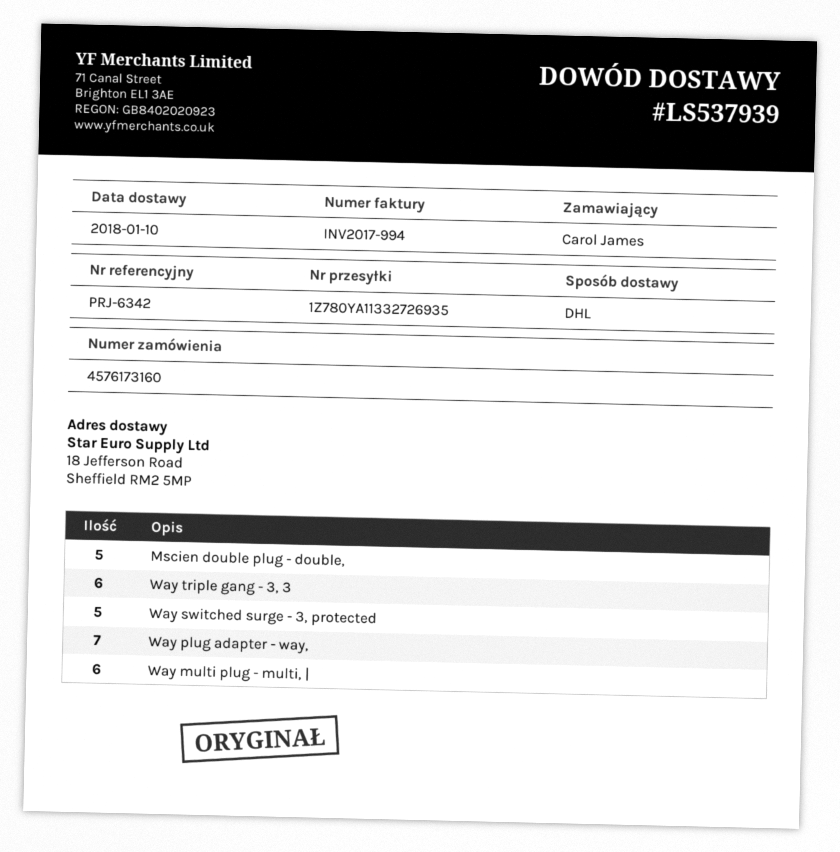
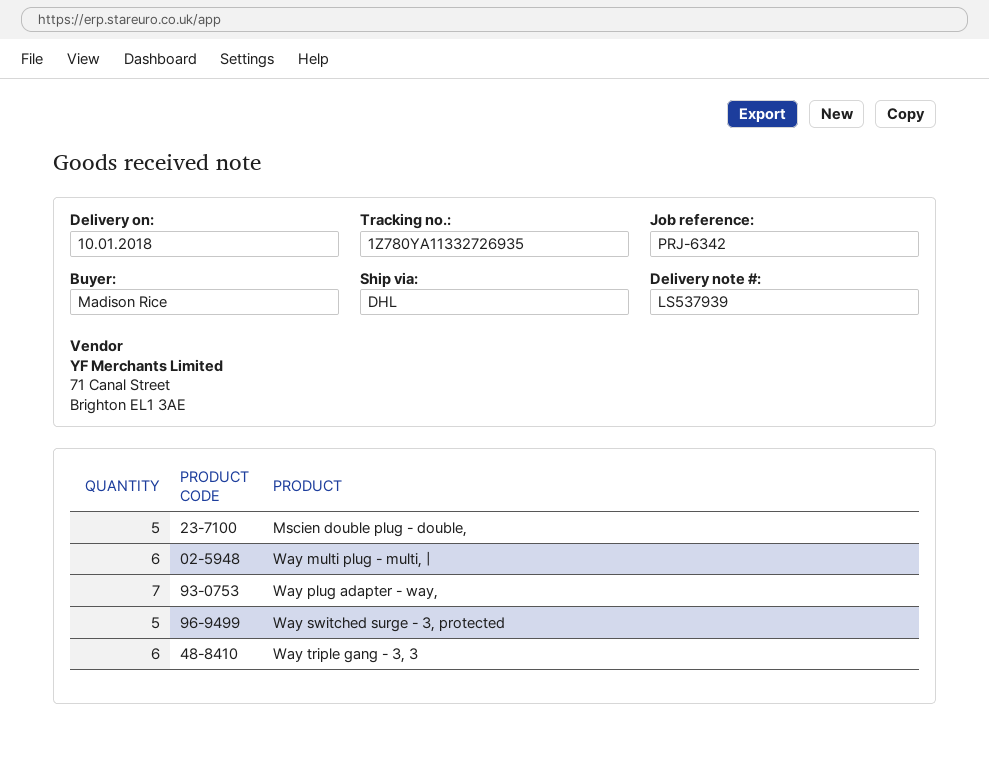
ordered by: Carol James -> Madison Rice

